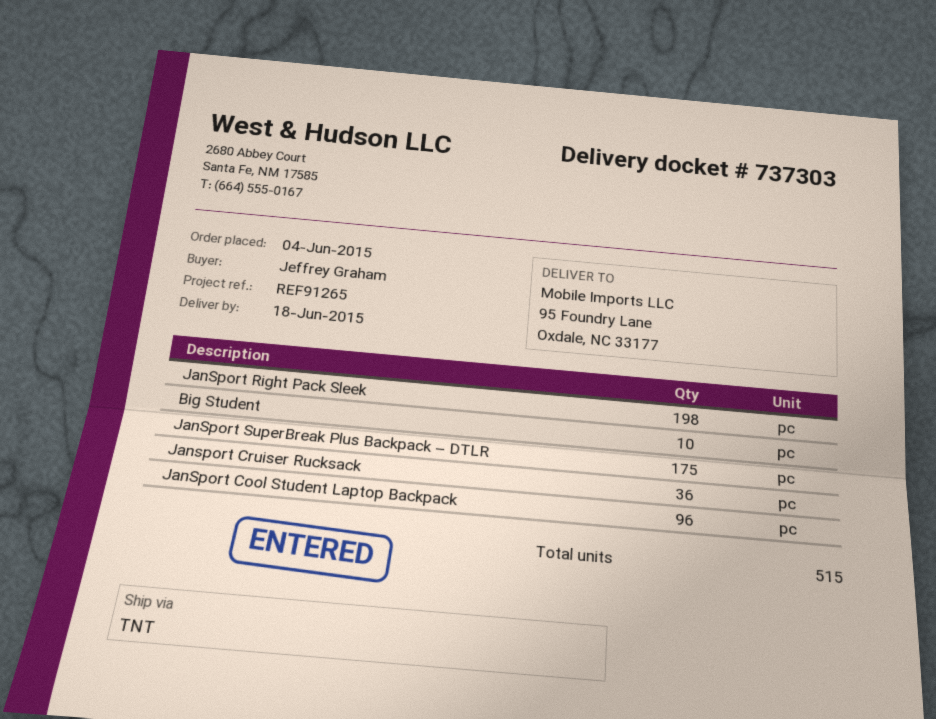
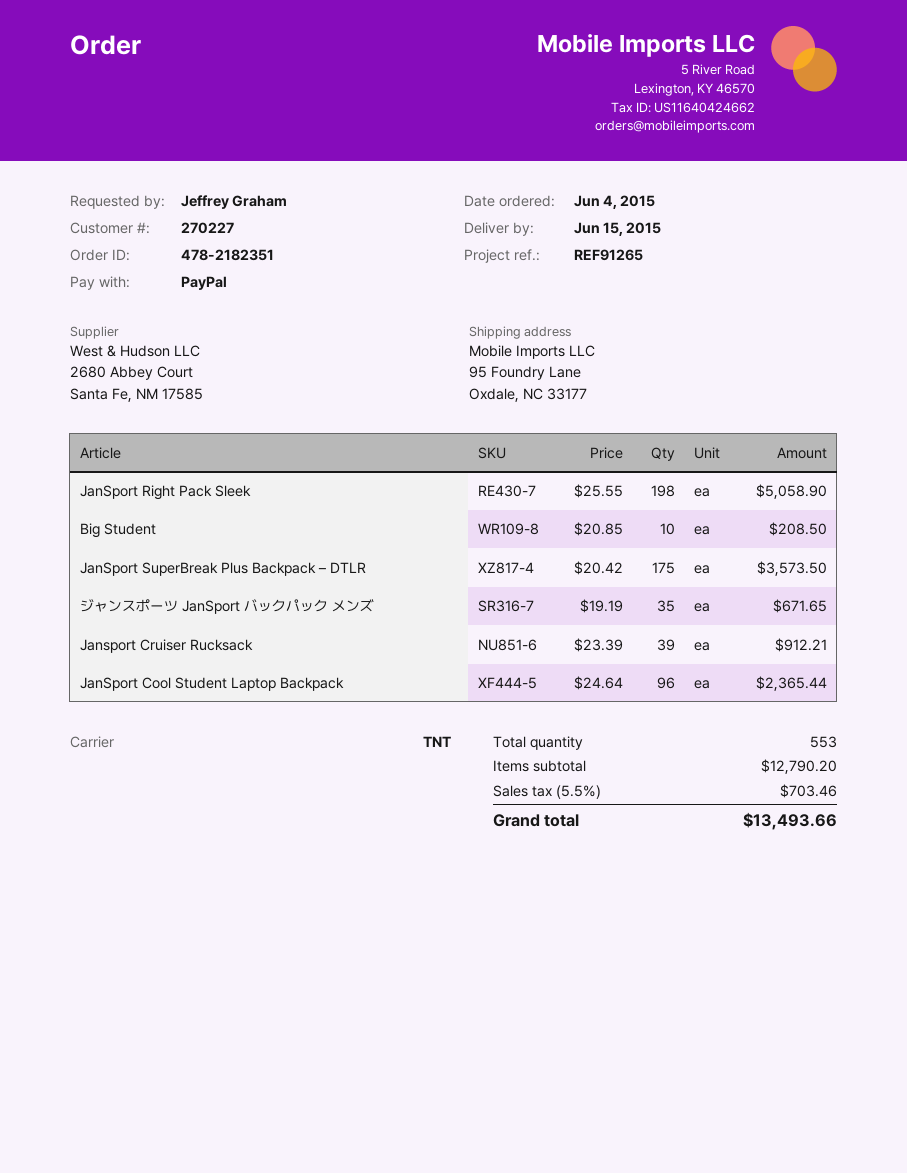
delivery date: 2015-06-18 -> 2015-06-15
Jansport Cruiser Rucksack: 36 -> 39
ジャンスポーツ JanSport バックパック メンズ: none -> 35
total quantity: 515 -> 553

